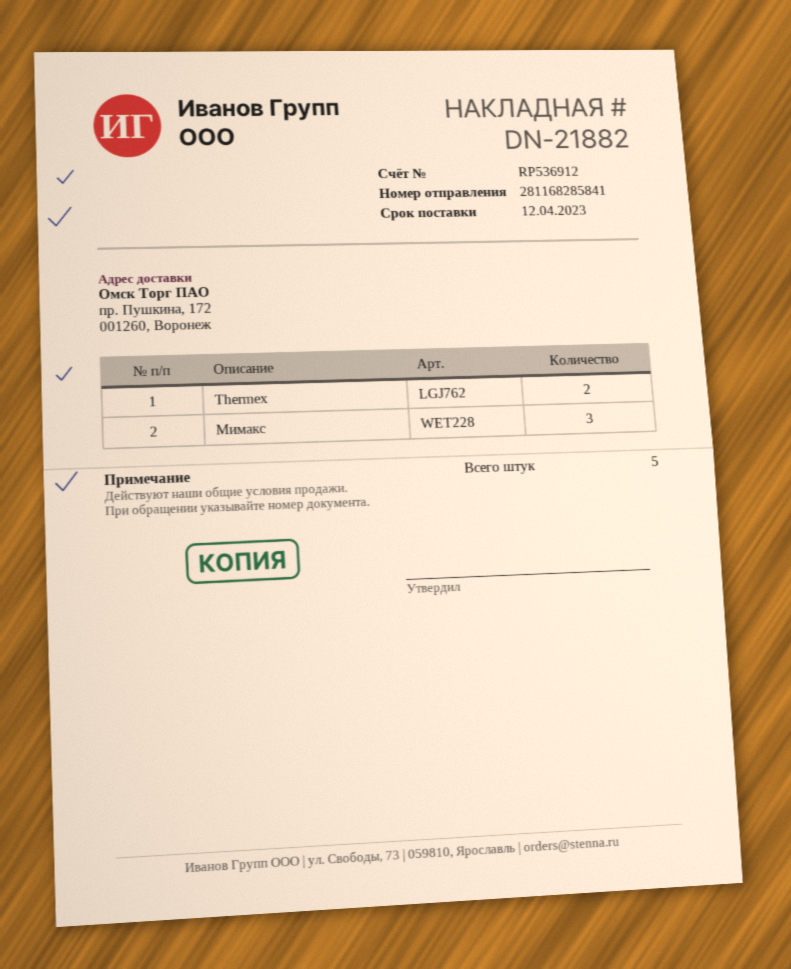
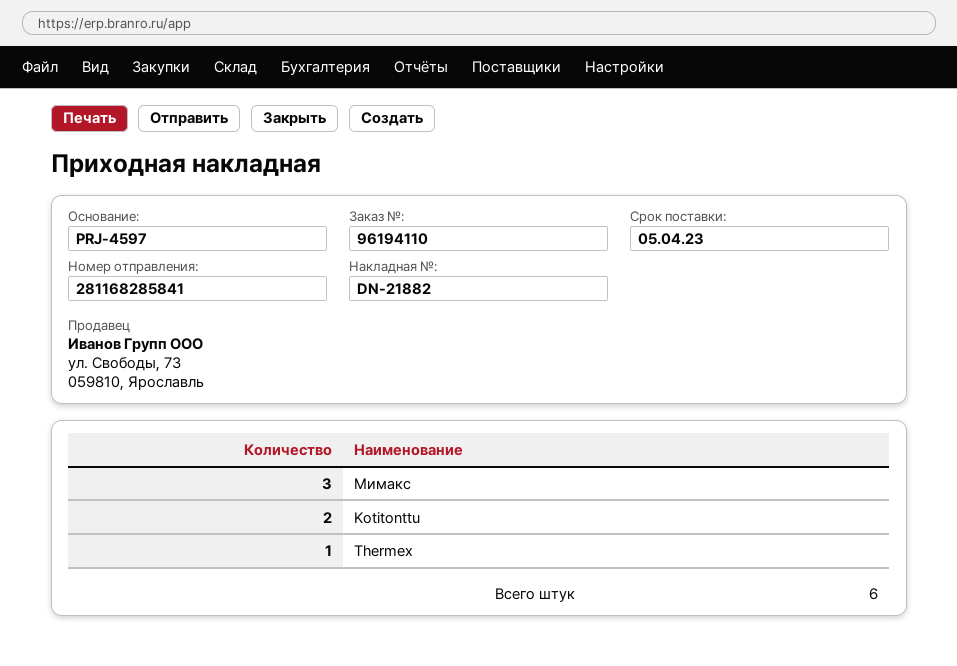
delivery date: 2023-04-12 -> 2023-04-05
Thermex: 2 -> 1
Kotitonttu: none -> 2
total quantity: 5 -> 6

